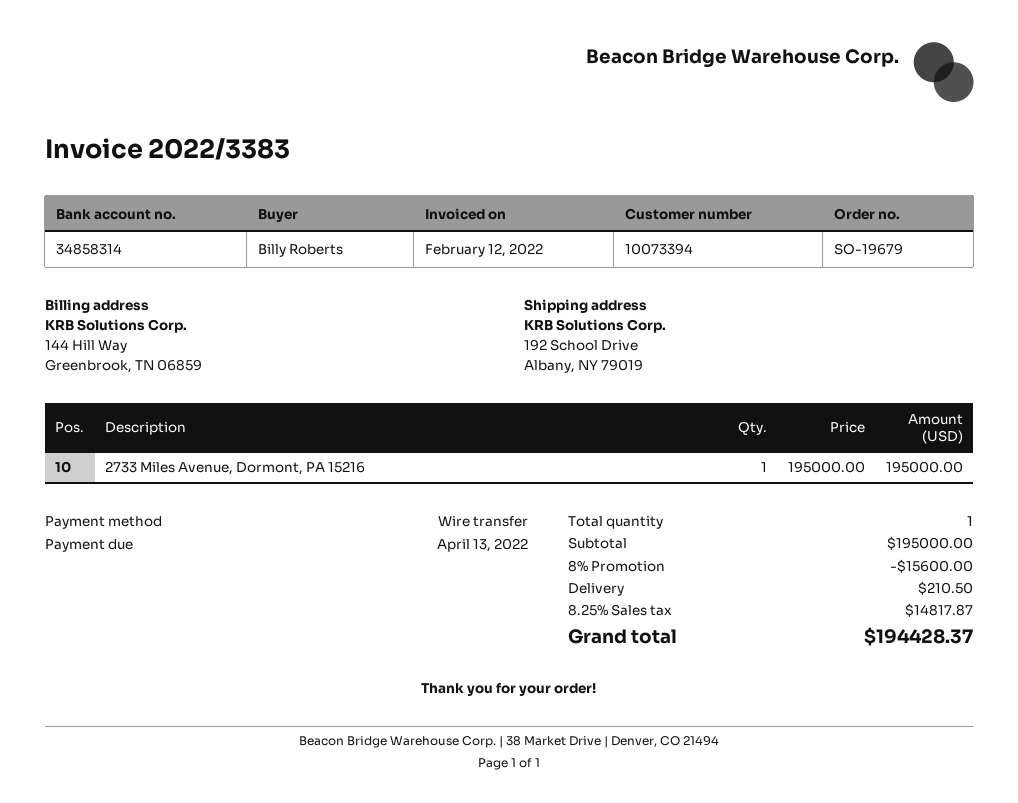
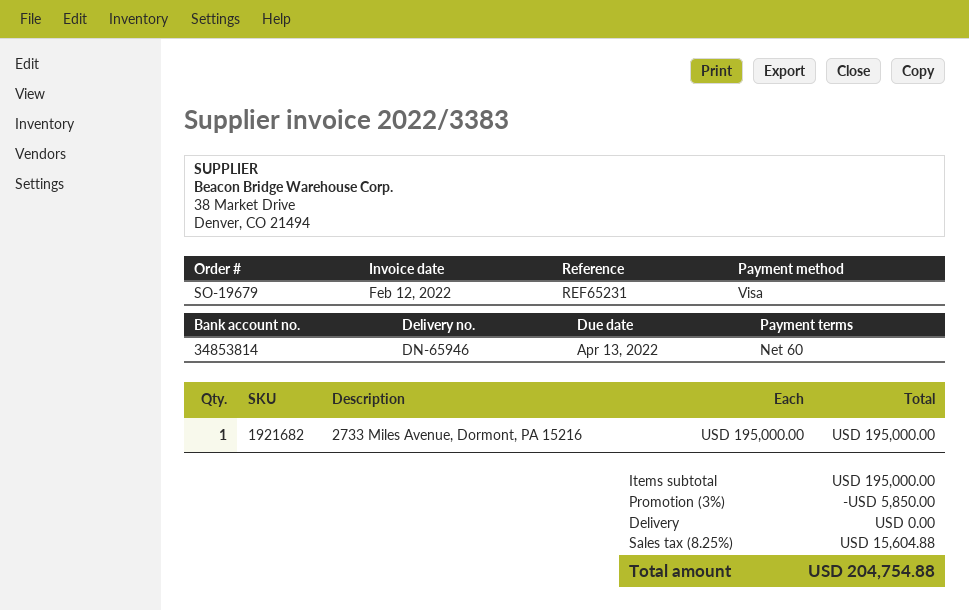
payment method: bank transfer -> Visa
bank account: 34858314 -> 34853814
discount: 8% = 15600.00 -> 3% = 5850.00
shipping: 210.50 -> 0.00
tax: 8.25% = 14817.87 -> 8.25% = 15604.88
total: 194428.37 -> 204754.88

